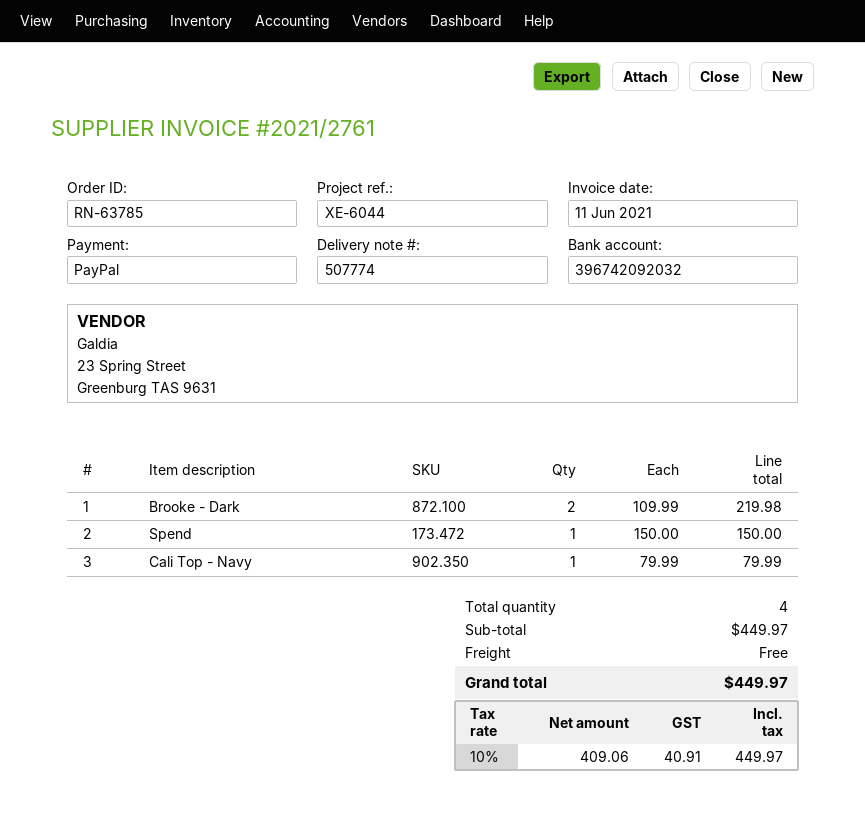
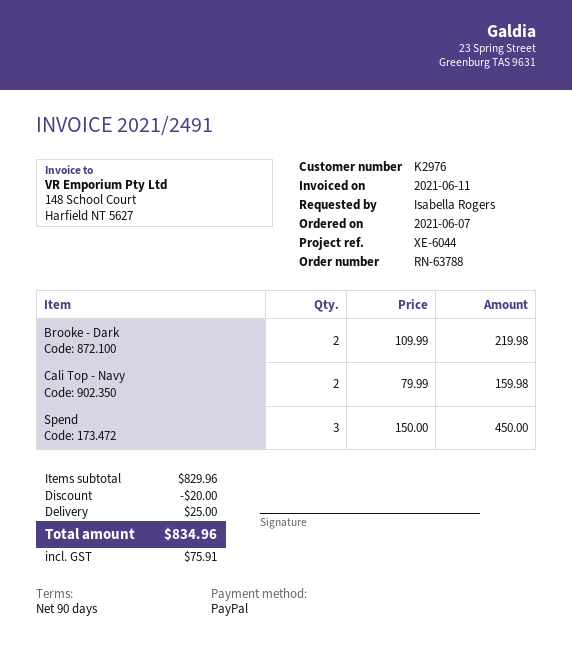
order number: RN-63785 -> RN-63788
invoice number: 2021/2761 -> 2021/2491
Spend: 1 x 150.00 = 150.00 -> 3 x 150.00 = 450.00
Cali Top - Navy: 1 x 79.99 = 79.99 -> 2 x 79.99 = 159.98
subtotal: 449.97 -> 829.96
discount: none -> 20.00
shipping: 0.00 -> 25.00
tax: 40.91 -> 75.91
total: 449.97 -> 834.96

